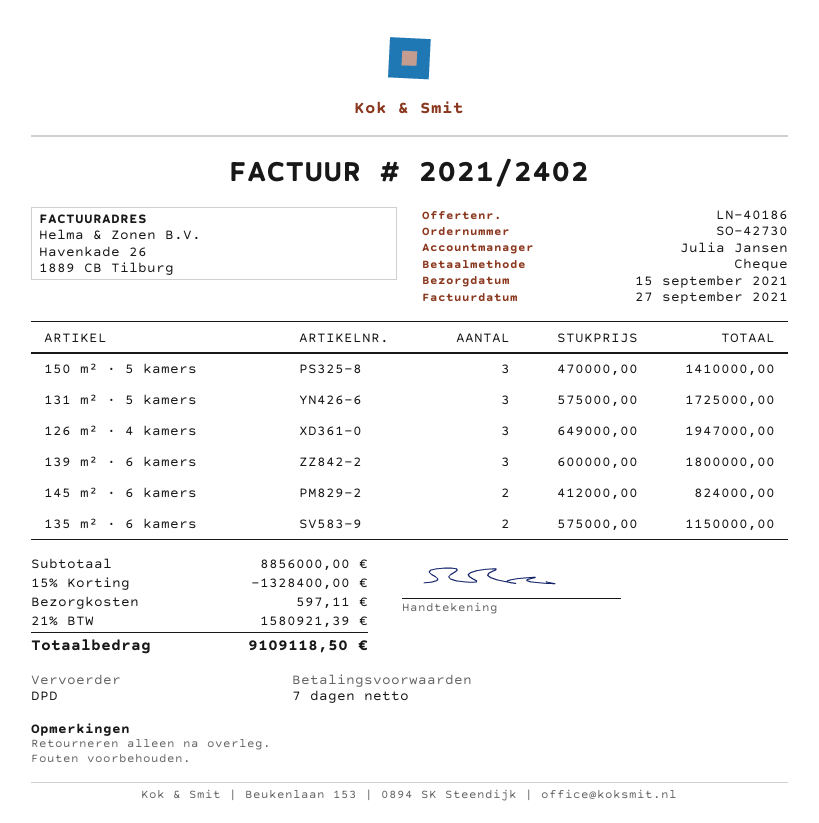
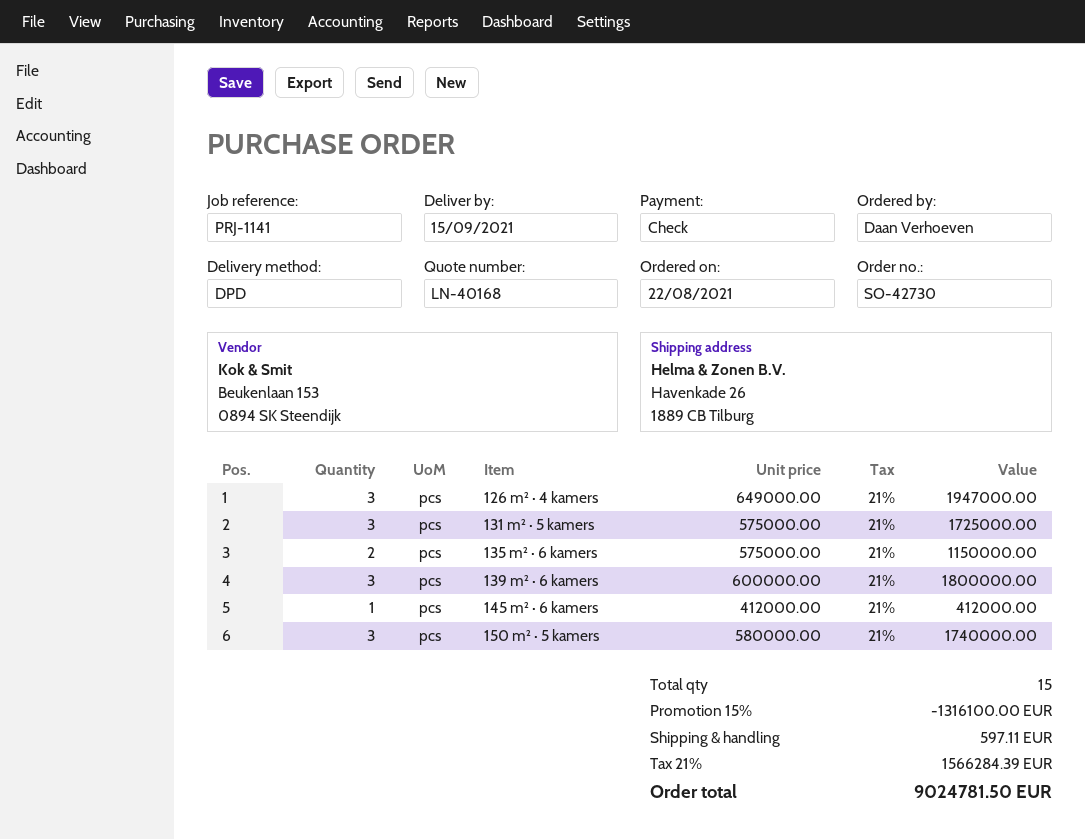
quote number: LN-40186 -> LN-40168
150 m² · 5 kamers: 3 x 470000.00 = 1410000.00 -> 3 x 580000.00 = 1740000.00
145 m² · 6 kamers: 2 x 412000.00 = 824000.00 -> 1 x 412000.00 = 412000.00
discount: 15% = 1328400.00 -> 15% = 1316100.00
tax: 21% = 1580921.39 -> 21% = 1566284.39
total: 9109118.50 -> 9024781.50

